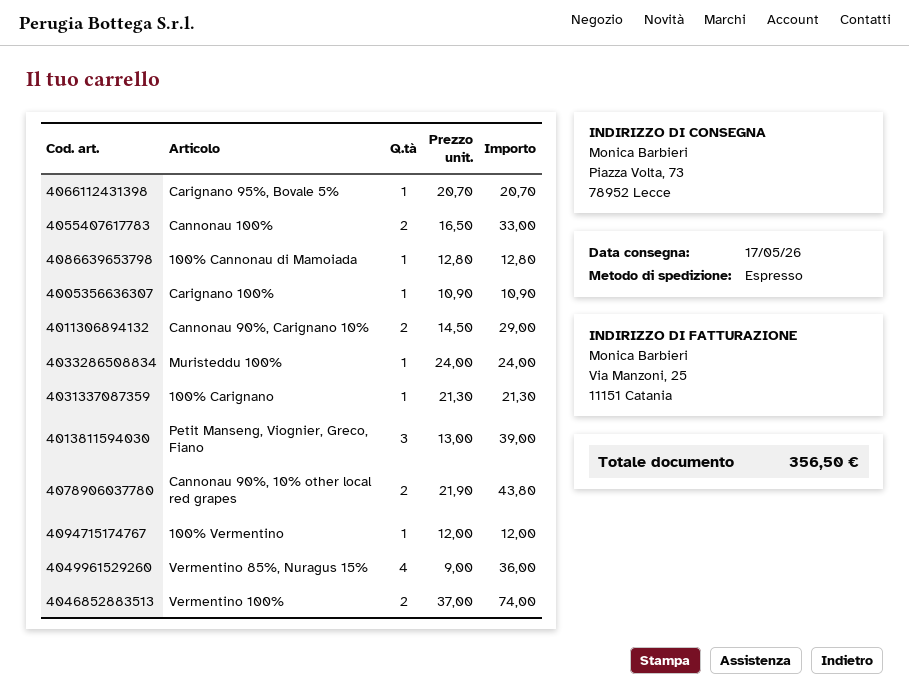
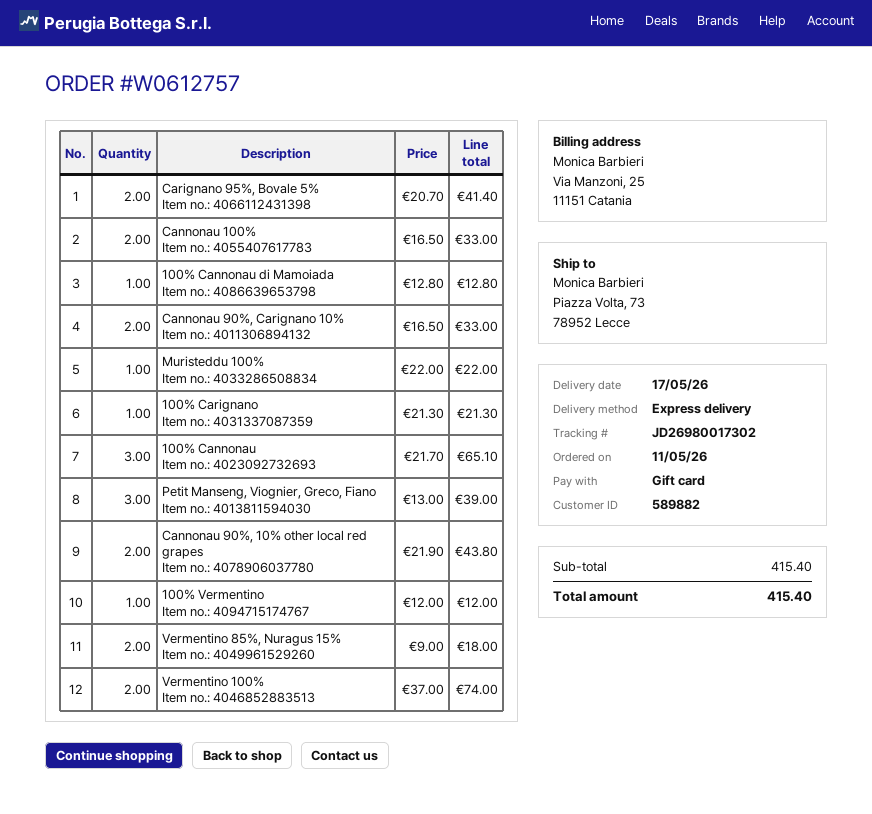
Carignano 95%, Bovale 5%: 1 x 20.70 = 20.70 -> 2 x 20.70 = 41.40
Carignano 100%: 1 x 10.90 = 10.90 -> none
Cannonau 90%, Carignano 10%: 2 x 14.50 = 29.00 -> 2 x 16.50 = 33.00
Muristeddu 100%: 1 x 24.00 = 24.00 -> 1 x 22.00 = 22.00
Vermentino 85%, Nuragus 15%: 4 x 9.00 = 36.00 -> 2 x 9.00 = 18.00
100% Cannonau: none -> 3 x 21.70 = 65.10
total: 356.50 -> 415.40

